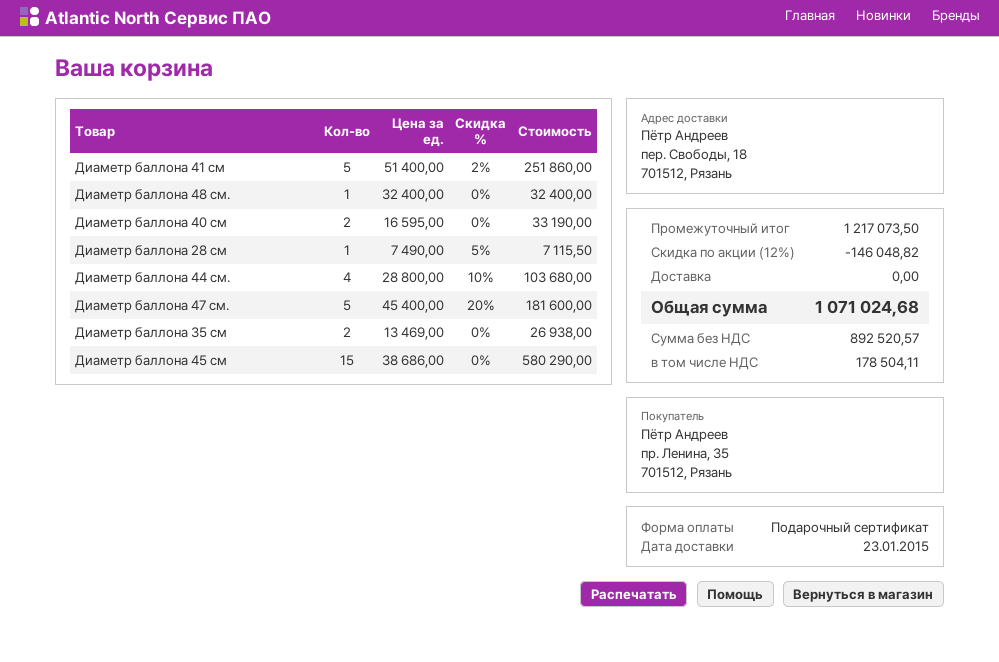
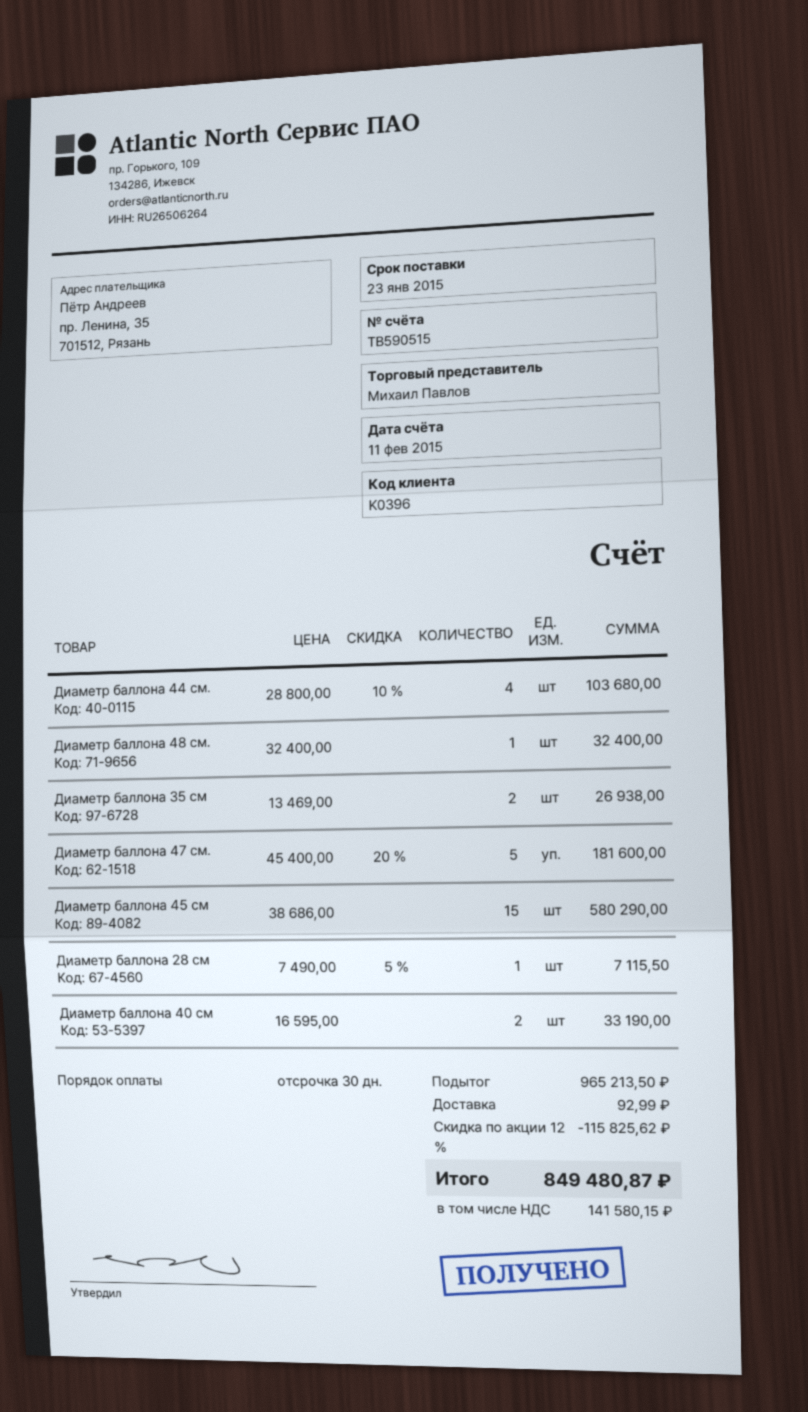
Диаметр баллона 41 см: 5 x 51400.00 - 2% = 251860.00 -> none
subtotal: 1217073.50 -> 965213.50
discount: 12% = 146048.82 -> 12% = 115825.62
shipping: 0.00 -> 92.99
tax: 178504.11 -> 141580.15
total: 1071024.68 -> 849480.87

